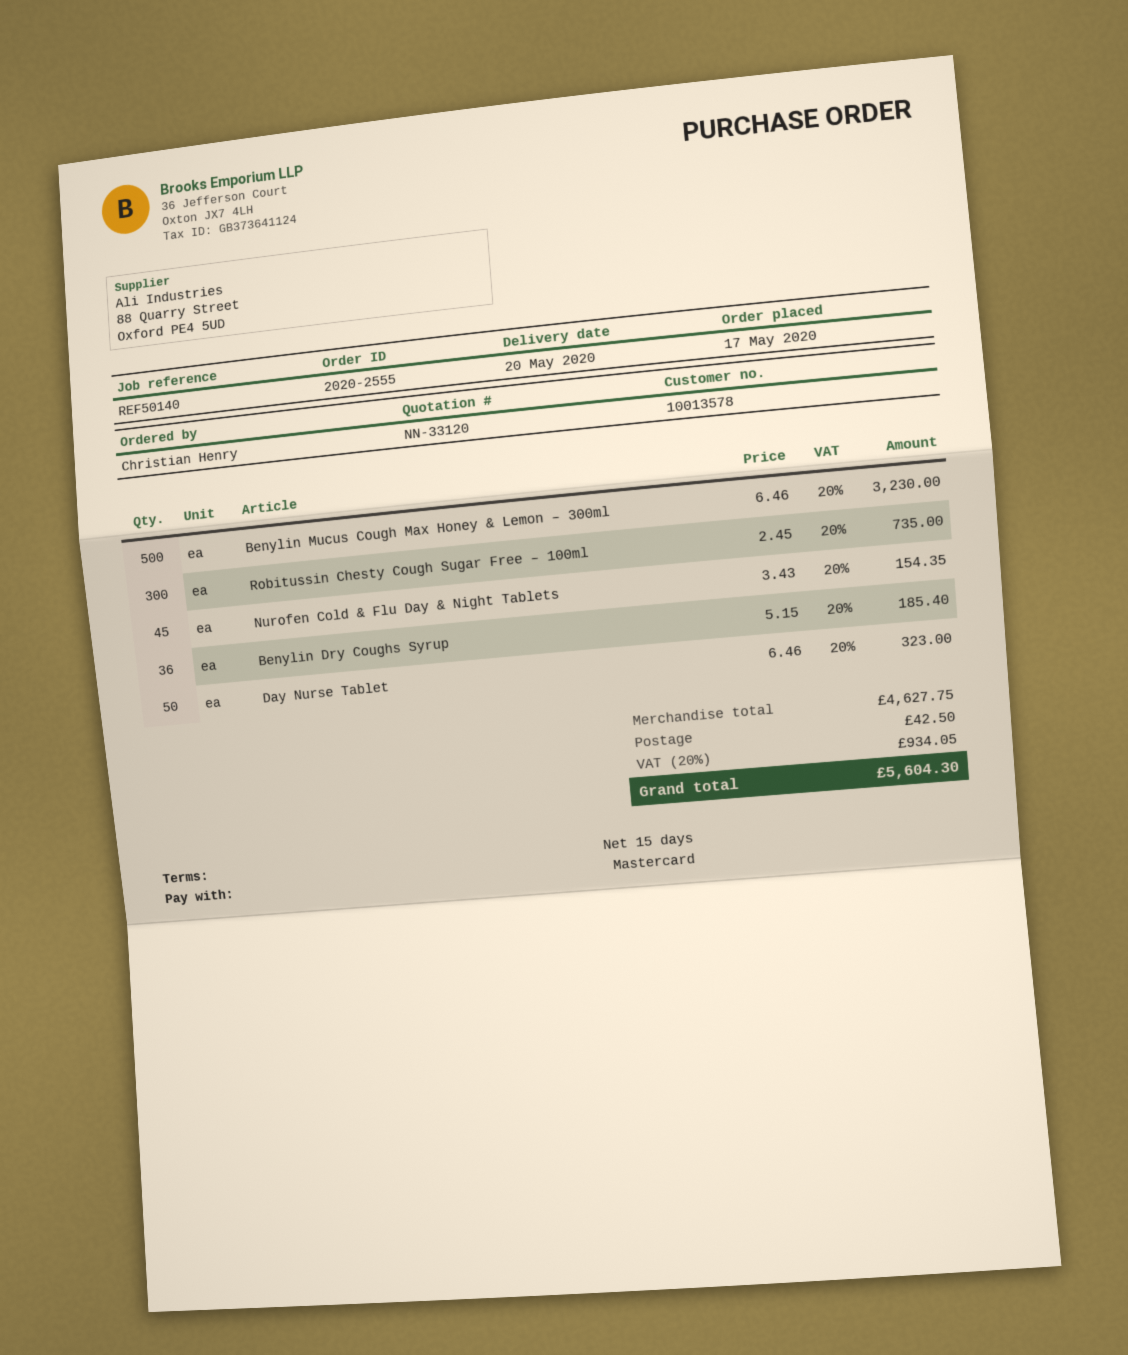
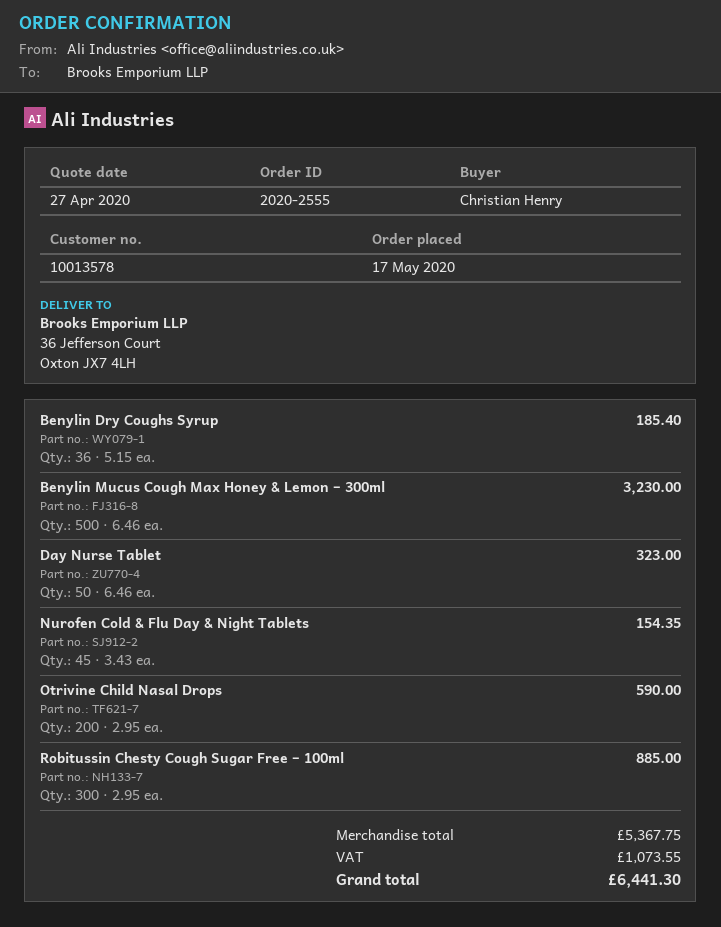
Robitussin Chesty Cough Sugar Free – 100ml: 300 x 2.45 = 735.00 -> 300 x 2.95 = 885.00
Otrivine Child Nasal Drops: none -> 200 x 2.95 = 590.00
subtotal: 4627.75 -> 5367.75
shipping: 42.50 -> none
tax: 934.05 -> 1073.55
total: 5604.30 -> 6441.30

